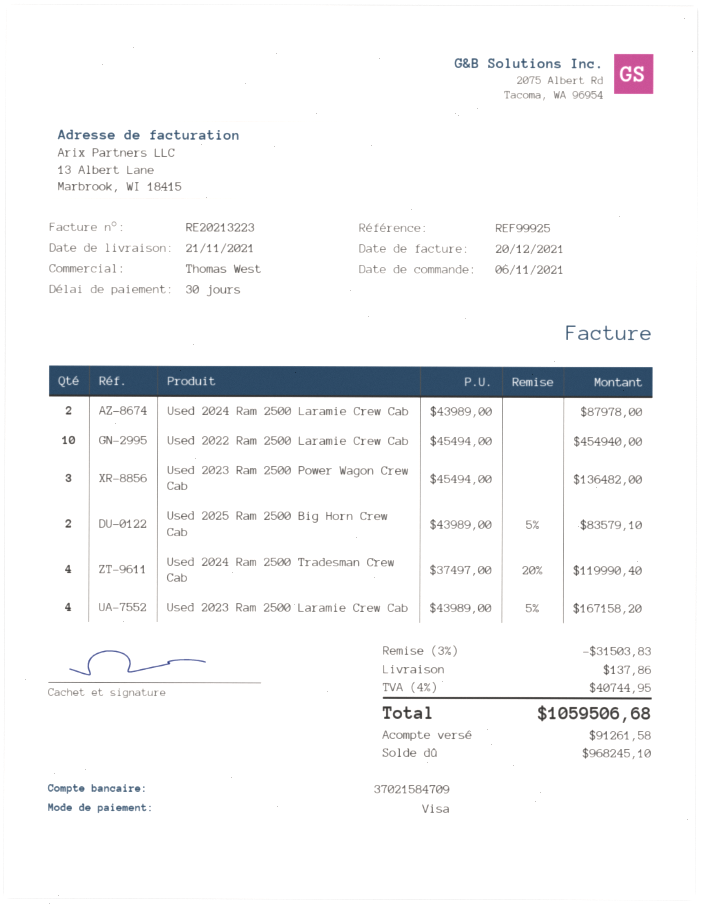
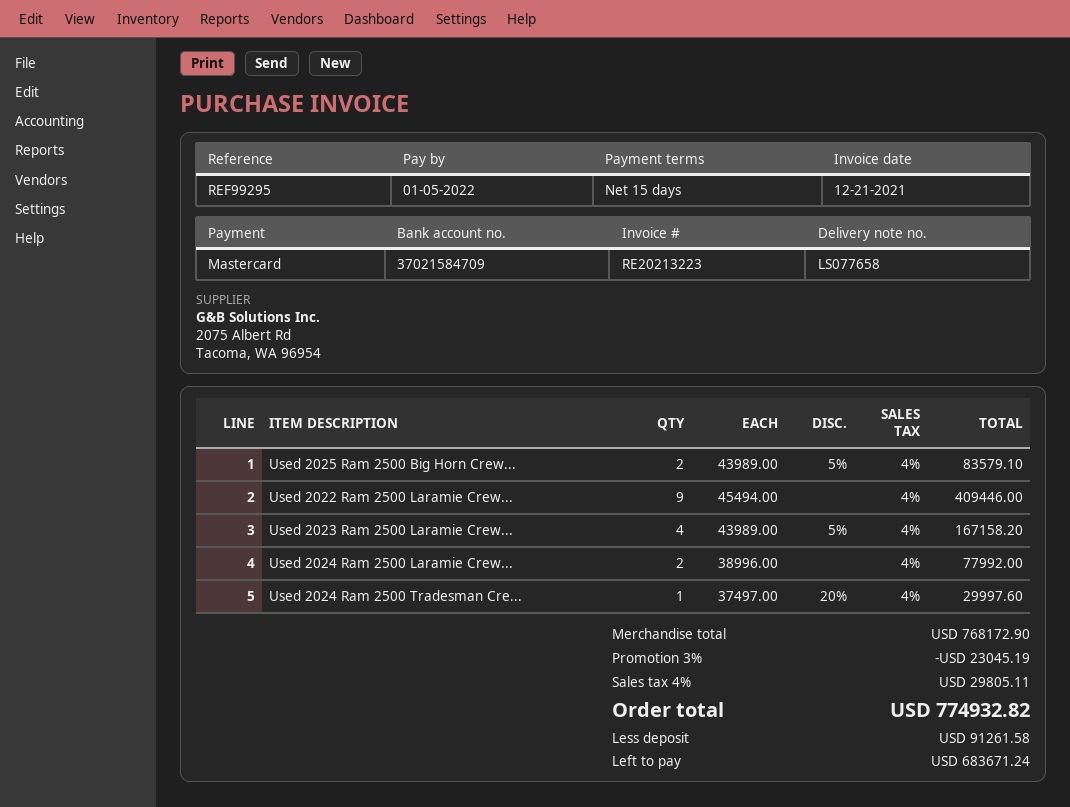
invoice date: 2021-12-20 -> 2021-12-21
payment terms: 30 days -> 15 days
reference: REF99925 -> REF99295
payment method: Visa -> Mastercard
Used 2024 Ram 2500 Laramie Crew Cab: 2 x 43989.00 = 87978.00 -> 2 x 38996.00 = 77992.00
Used 2022 Ram 2500 Laramie Crew Cab: 10 x 45494.00 = 454940.00 -> 9 x 45494.00 = 409446.00
Used 2023 Ram 2500 Power Wagon Crew Cab: 3 x 45494.00 = 136482.00 -> none
Used 2024 Ram 2500 Tradesman Crew Cab: 4 x 37497.00 - 20% = 119990.40 -> 1 x 37497.00 - 20% = 29997.60
discount: 3% = 31503.83 -> 3% = 23045.19
shipping: 137.86 -> none
tax: 4% = 40744.95 -> 4% = 29805.11
total: 1059506.68 -> 774932.82
balance: 968245.10 -> 683671.24

